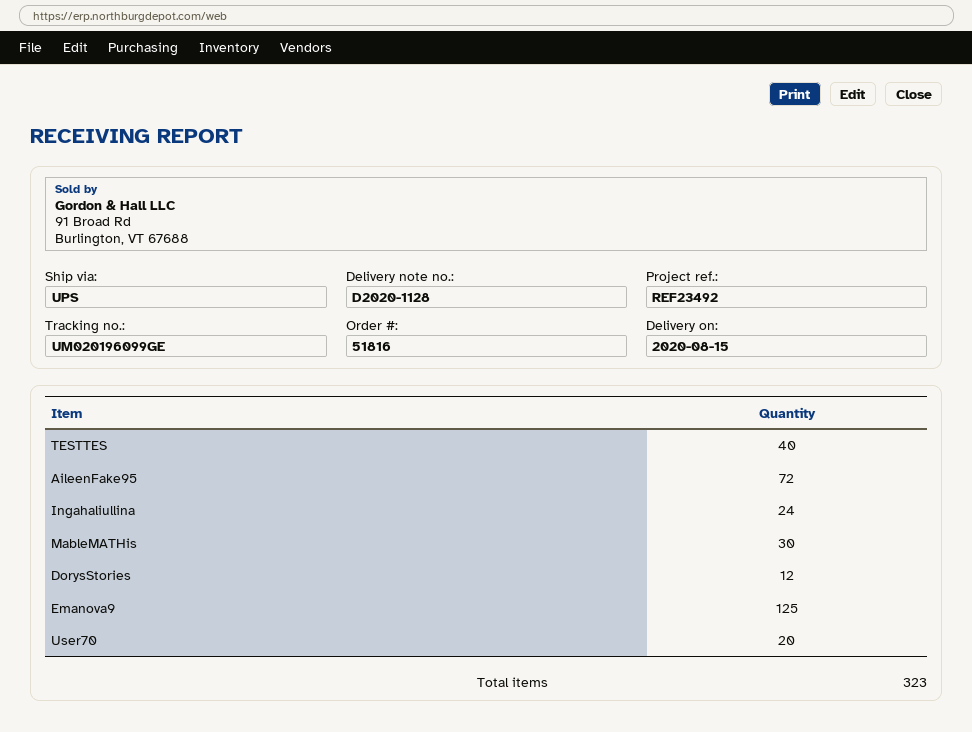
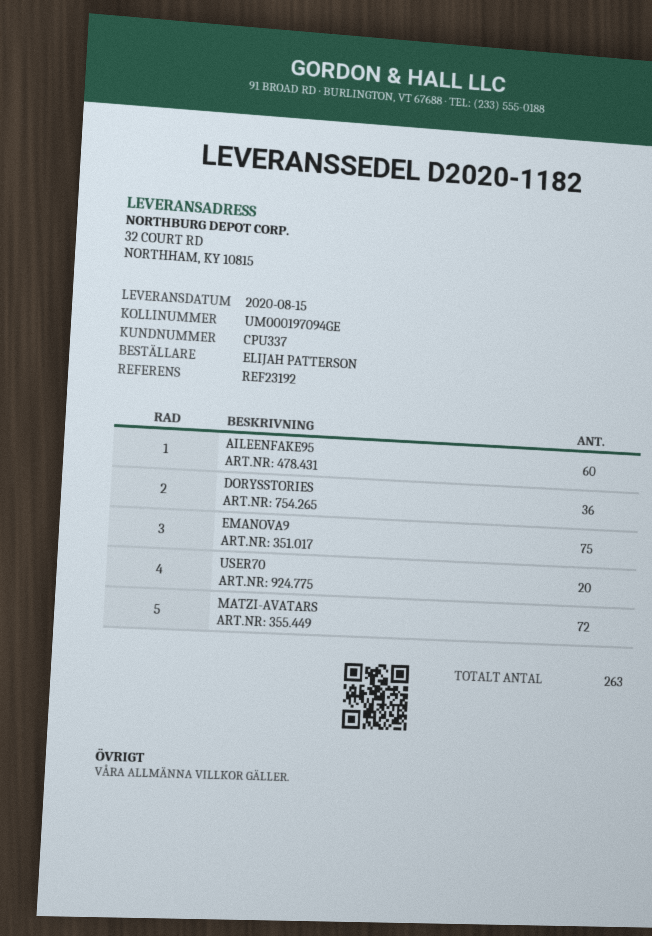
delivery note number: D2020-1128 -> D2020-1182
reference: REF23492 -> REF23192
tracking number: UM020196099GE -> UM000197094GE
TESTTES: 40 -> none
AileenFake95: 72 -> 60
Ingahaliullina: 24 -> none
MableMATHis: 30 -> none
DorysStories: 12 -> 36
Emanova9: 125 -> 75
MATZI-AVATARS: none -> 72
total quantity: 323 -> 263

